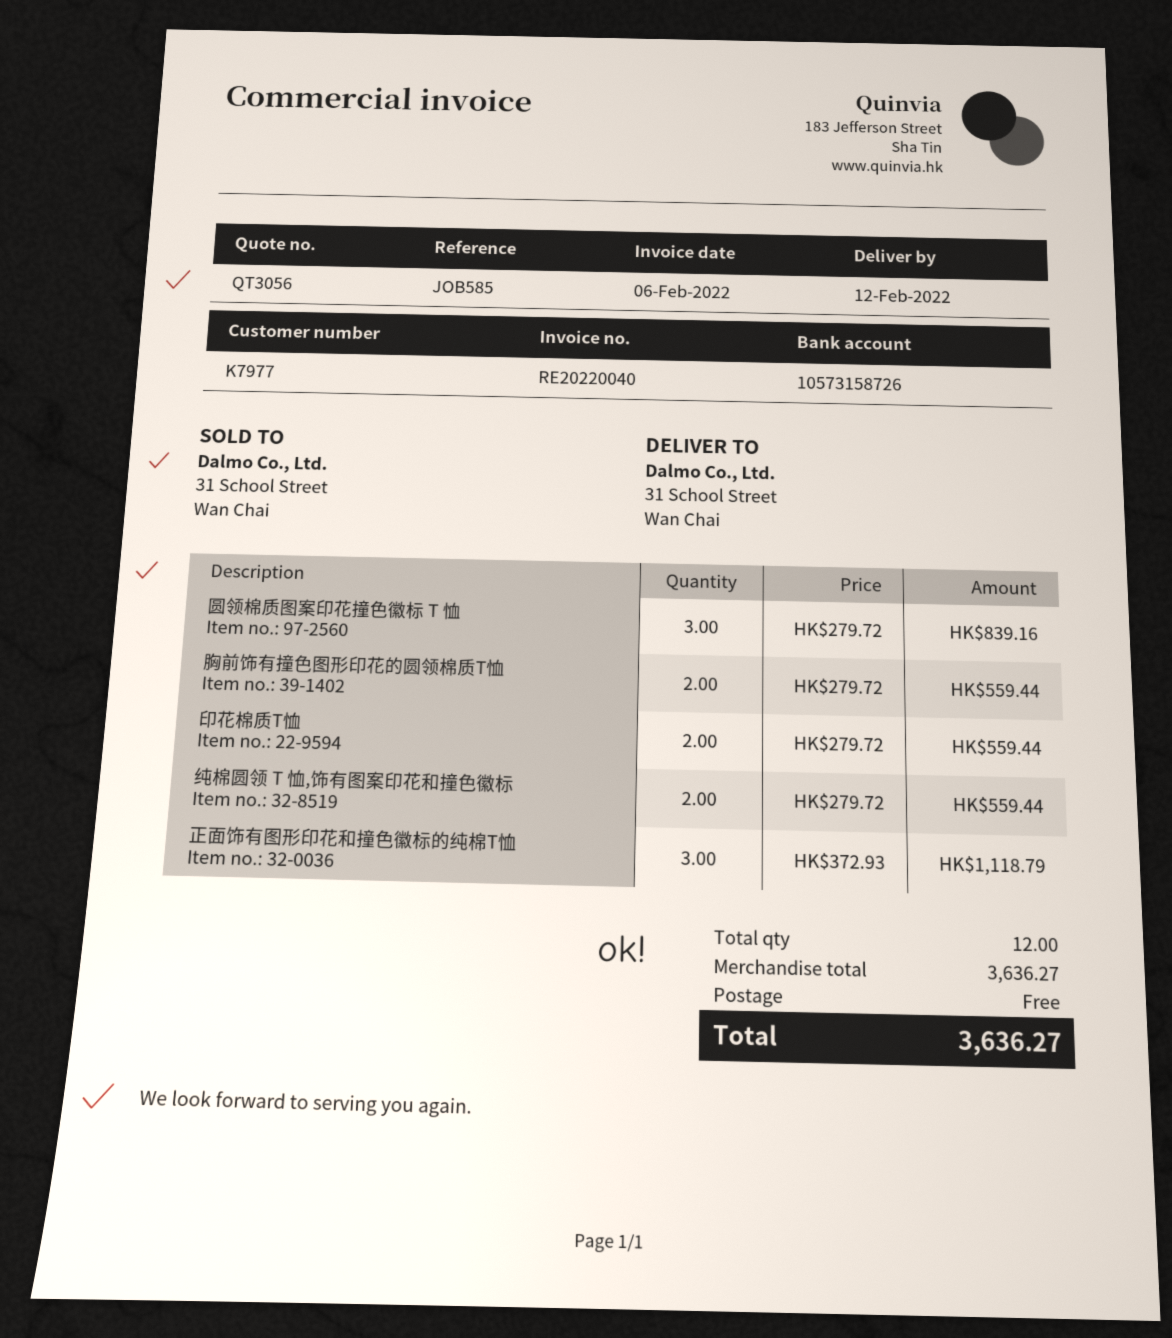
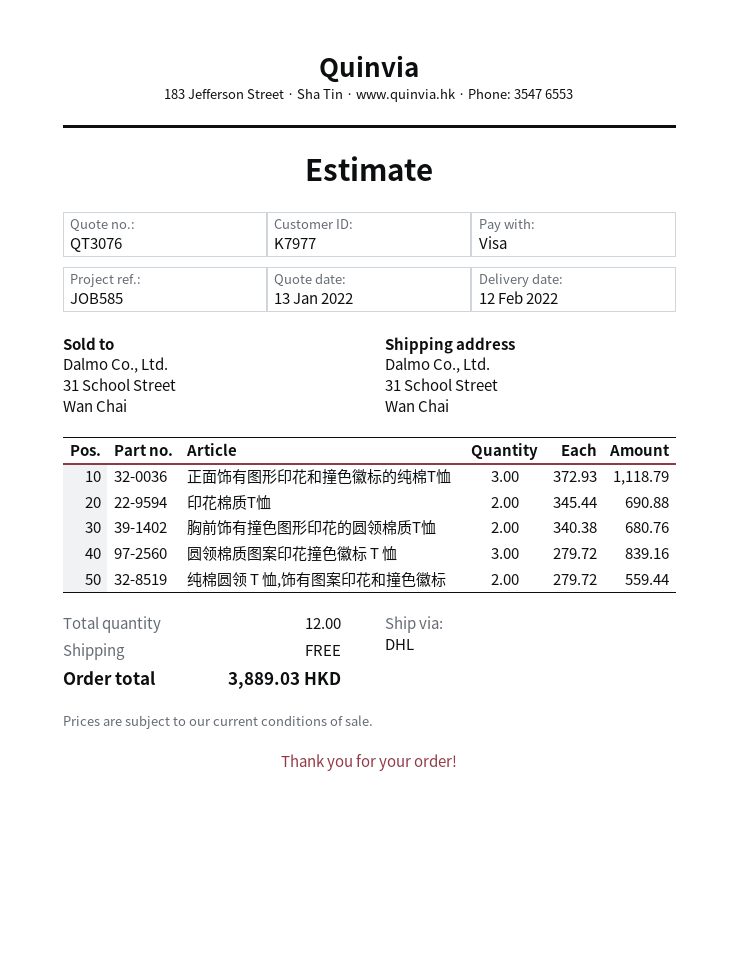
quote number: QT3056 -> QT3076
胸前饰有撞色图形印花的圆领棉质T恤: 2 x 279.72 = 559.44 -> 2 x 340.38 = 680.76
印花棉质T恤: 2 x 279.72 = 559.44 -> 2 x 345.44 = 690.88
total: 3636.27 -> 3889.03

